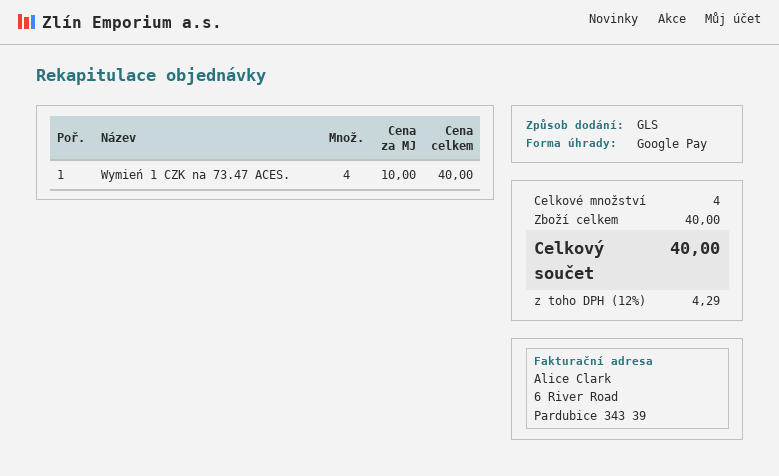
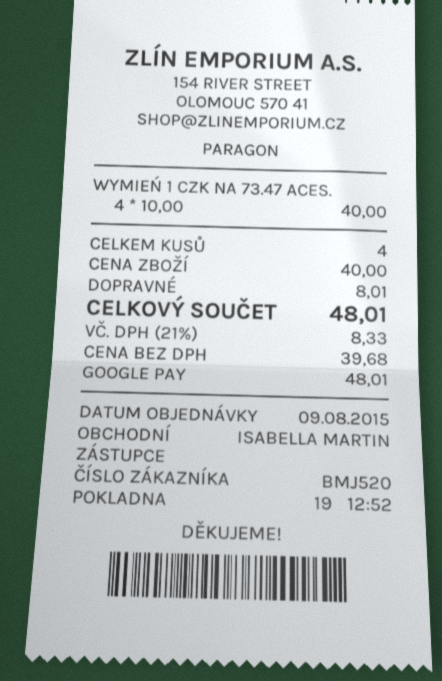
shipping: none -> 8.01
tax: 12% = 4.29 -> 21% = 8.33
total: 40.00 -> 48.01

